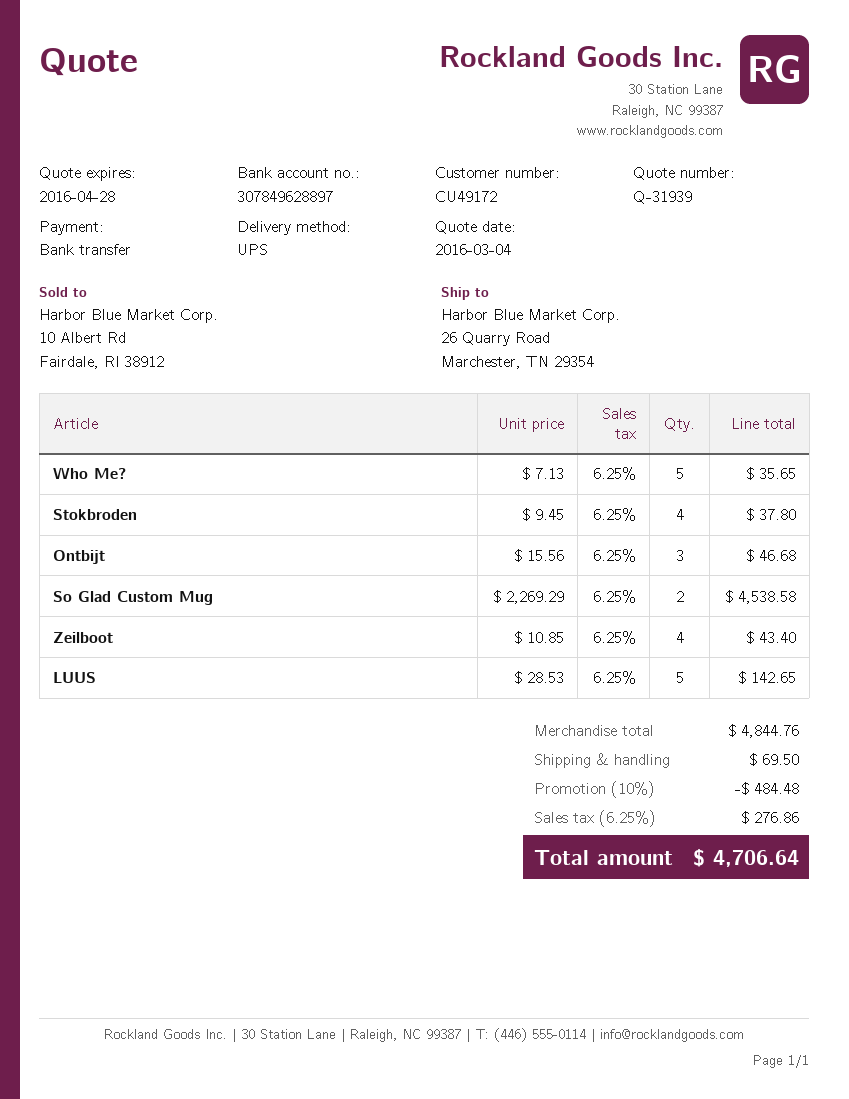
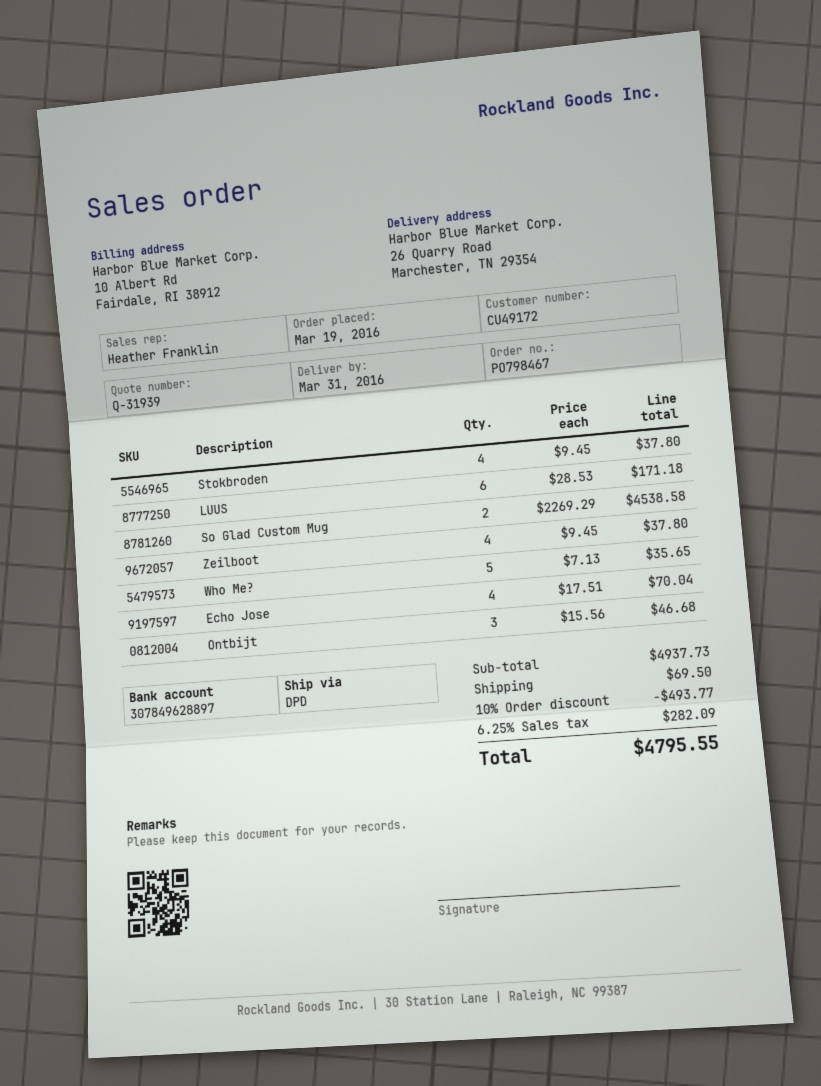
shipping method: UPS -> DPD
Zeilboot: 4 x 10.85 = 43.40 -> 4 x 9.45 = 37.80
LUUS: 5 x 28.53 = 142.65 -> 6 x 28.53 = 171.18
Echo Jose: none -> 4 x 17.51 = 70.04
subtotal: 4844.76 -> 4937.73
discount: 10% = 484.48 -> 10% = 493.77
tax: 6.25% = 276.86 -> 6.25% = 282.09
total: 4706.64 -> 4795.55

